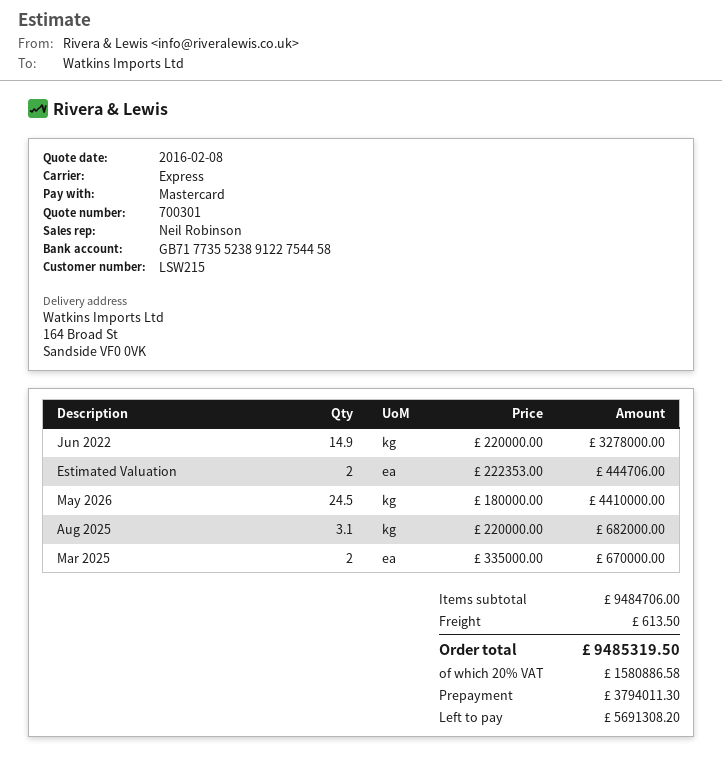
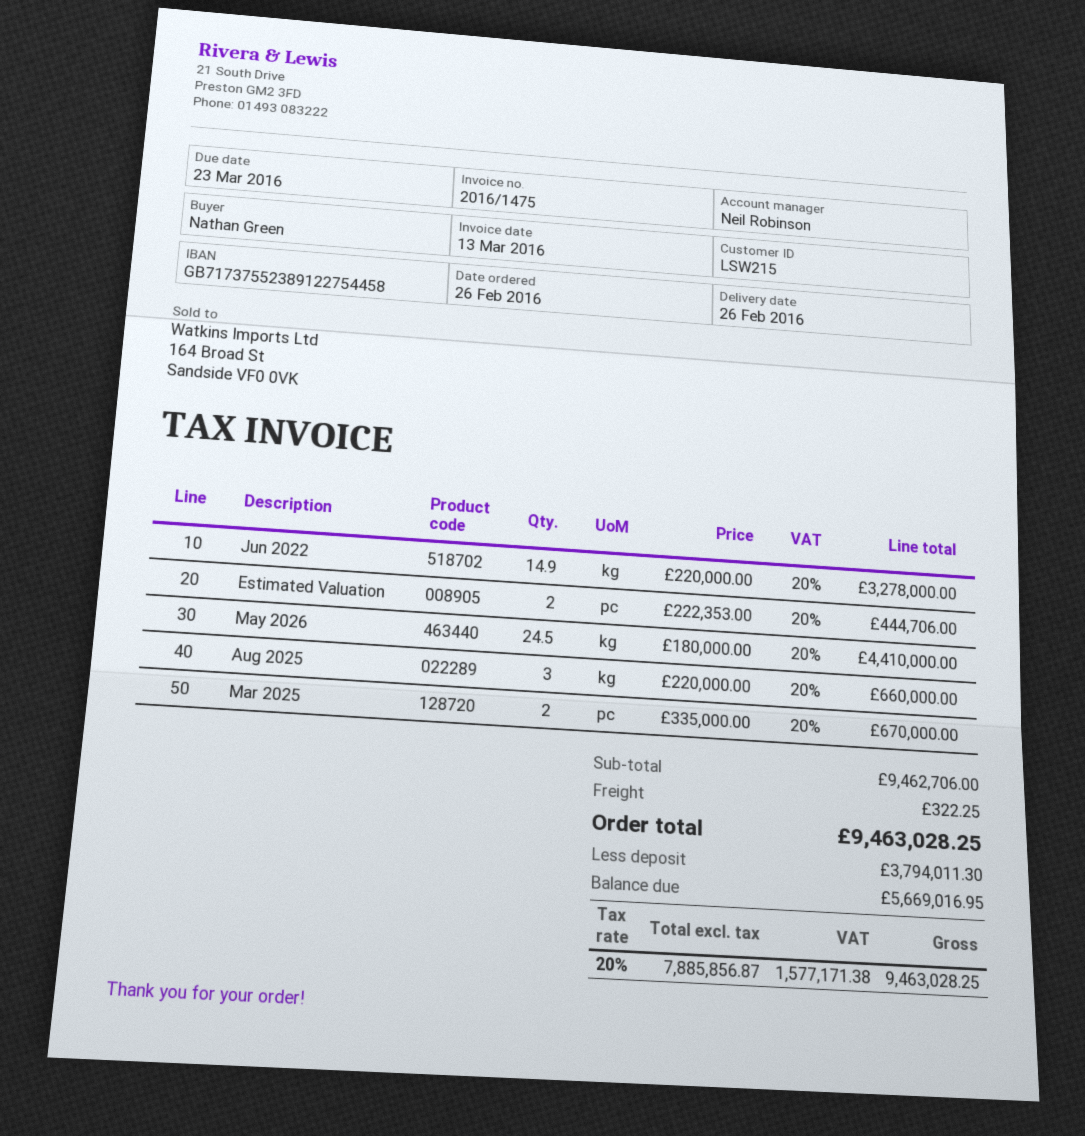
bank account: GB71773552389122754458 -> GB71737552389122754458
Aug 2025: 3.1 x 220000.00 = 682000.00 -> 3 x 220000.00 = 660000.00
subtotal: 9484706.00 -> 9462706.00
shipping: 613.50 -> 322.25
tax: 20% = 1580886.58 -> 20% = 1577171.38
total: 9485319.50 -> 9463028.25
balance: 5691308.20 -> 5669016.95

